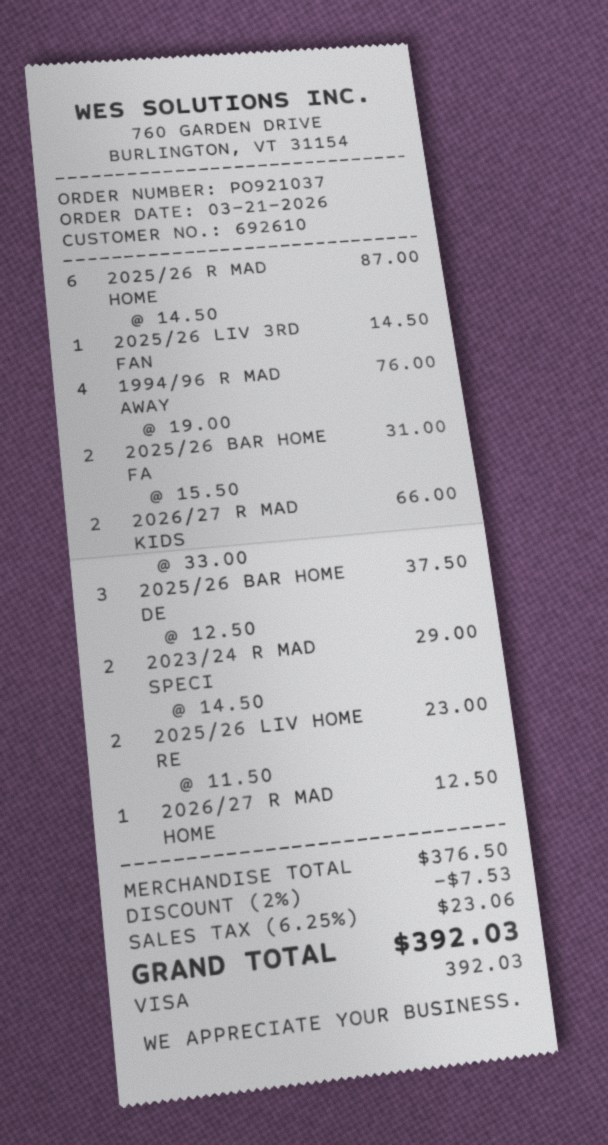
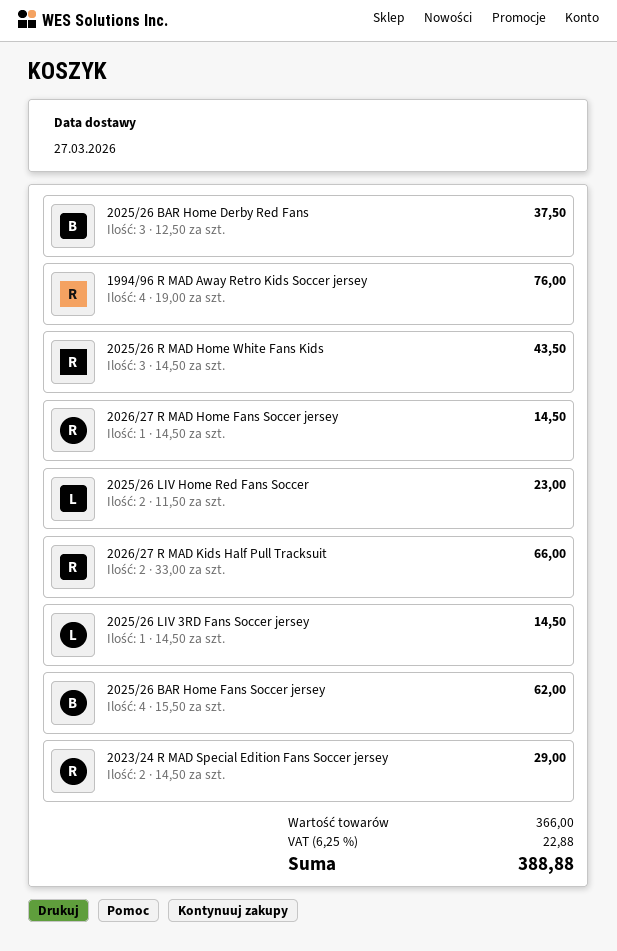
2025/26 R MAD HOME: 6 x 14.50 = 87.00 -> 3 x 14.50 = 43.50
2025/26 BAR HOME FA: 2 x 15.50 = 31.00 -> 4 x 15.50 = 62.00
2026/27 R MAD HOME: 1 x 12.50 = 12.50 -> 1 x 14.50 = 14.50
subtotal: 376.50 -> 366.00
discount: 2% = 7.53 -> none
tax: 6.25% = 23.06 -> 6.25% = 22.88
total: 392.03 -> 388.88

